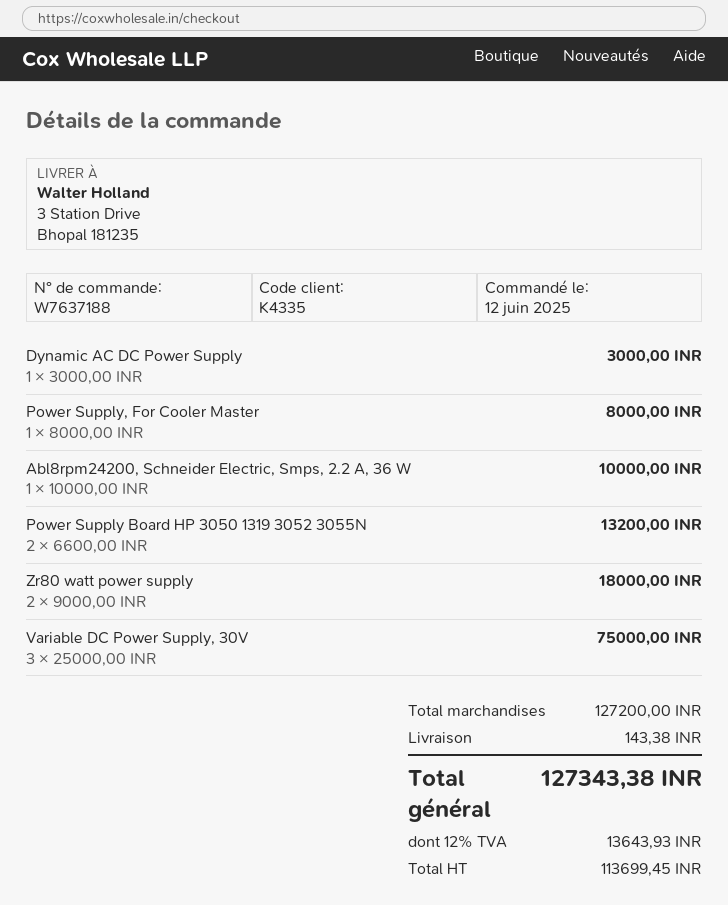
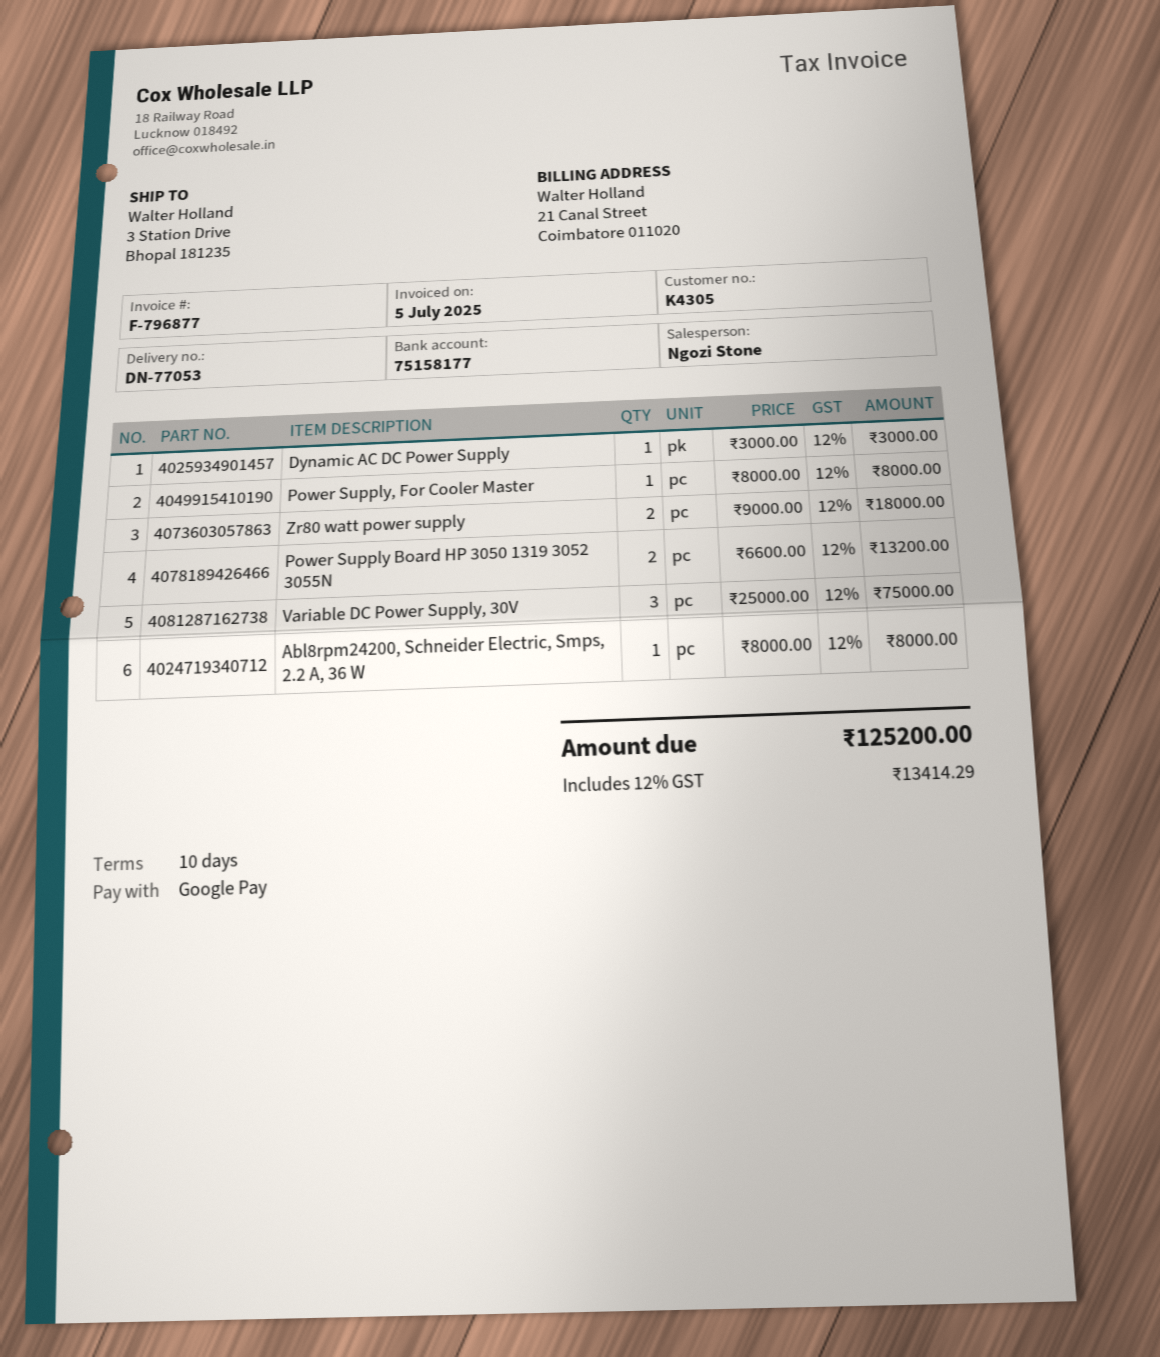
customer number: K4335 -> K4305
Abl8rpm24200, Schneider Electric, Smps, 2.2 A, 36 W: 1 x 10000.00 = 10000.00 -> 1 x 8000.00 = 8000.00
shipping: 143.38 -> none
tax: 12% = 13643.93 -> 12% = 13414.29
total: 127343.38 -> 125200.00

